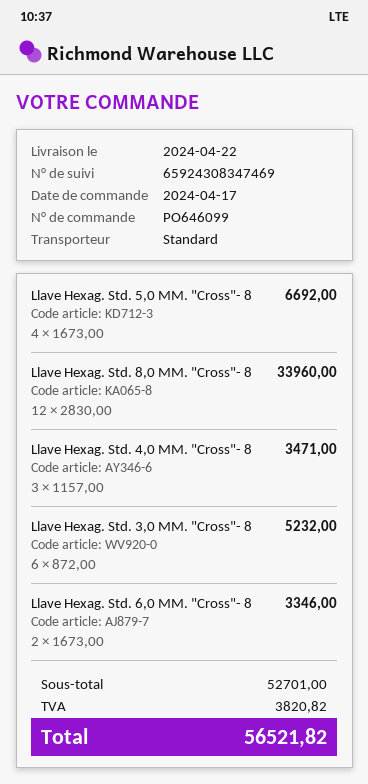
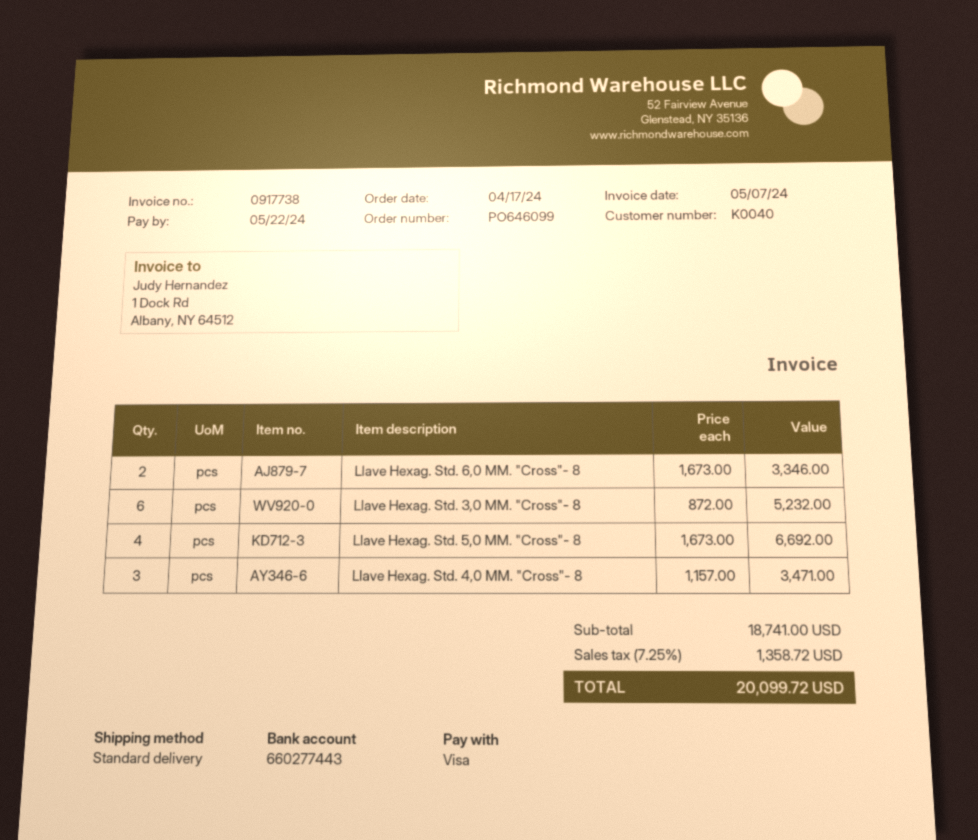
Llave Hexag. Std. 8,0 MM. "Cross"- 8: 12 x 2830.00 = 33960.00 -> none
subtotal: 52701.00 -> 18741.00
tax: 3820.82 -> 1358.72
total: 56521.82 -> 20099.72

